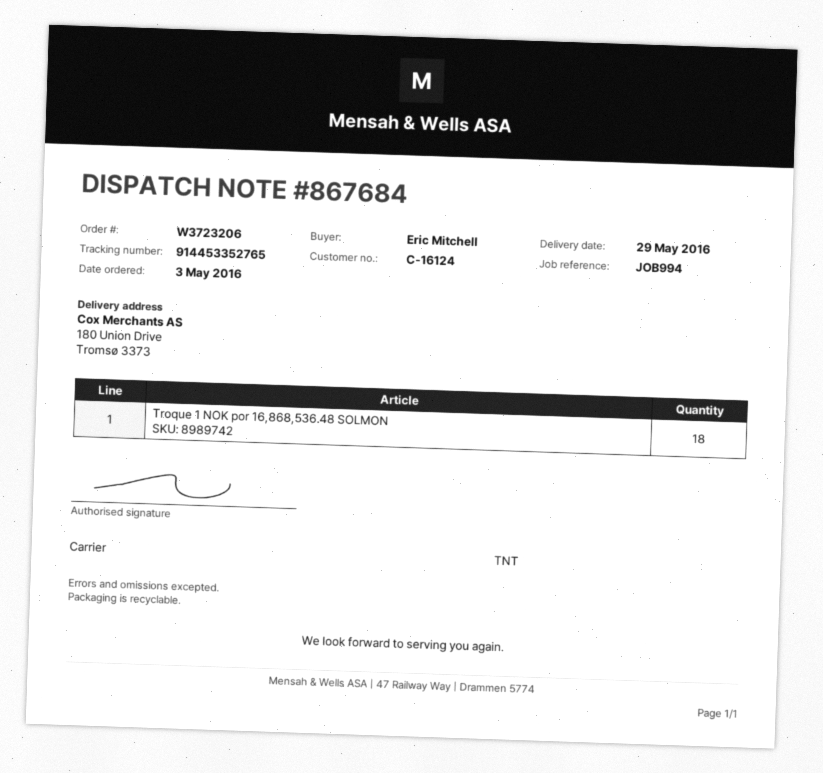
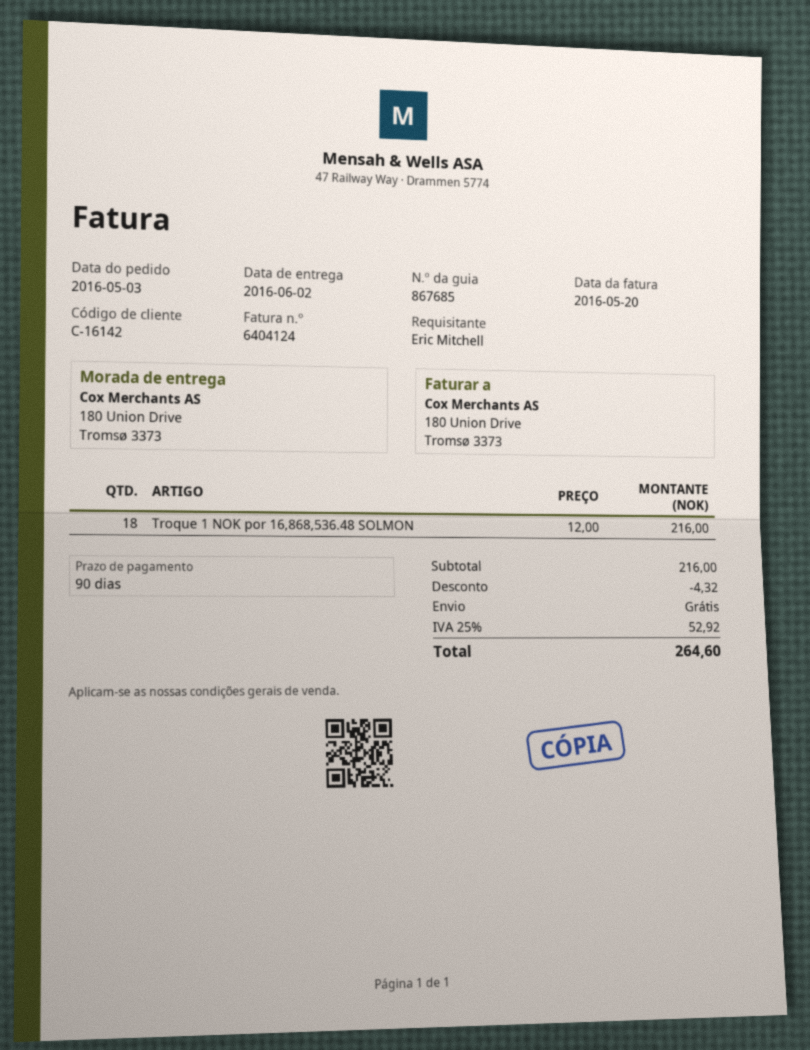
delivery note number: 867684 -> 867685
delivery date: 2016-05-29 -> 2016-06-02
customer number: C-16124 -> C-16142

